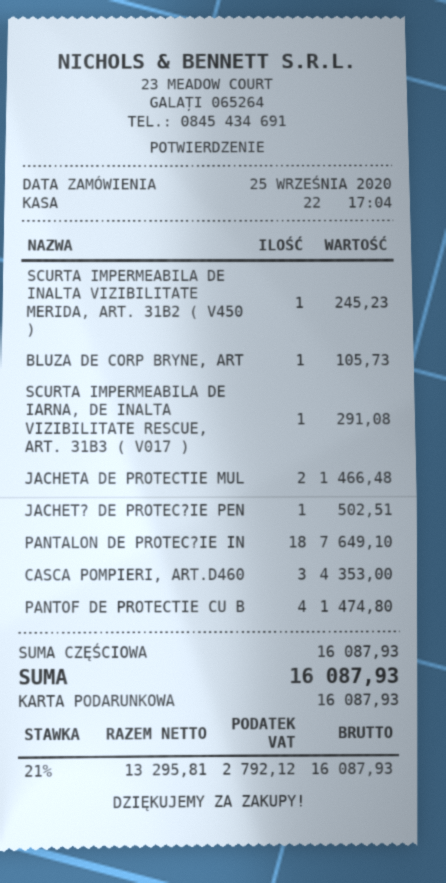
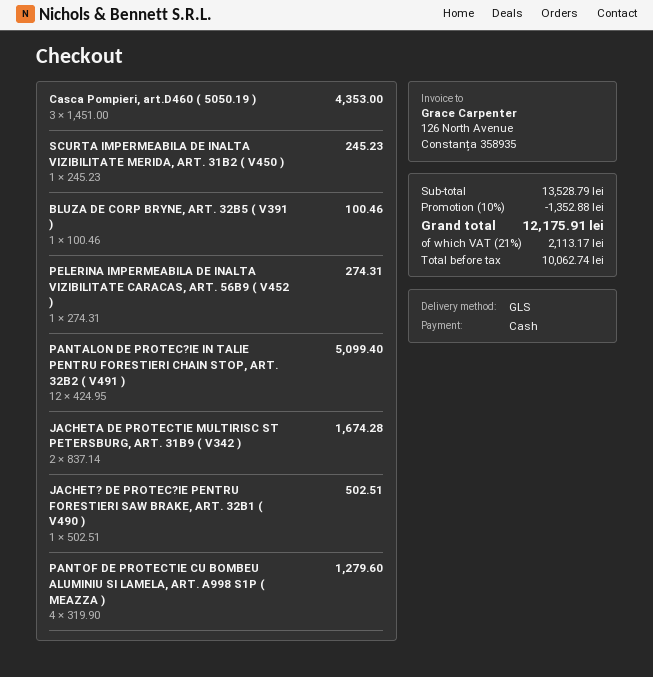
payment method: gift card -> cash
BLUZA DE CORP BRYNE, ART: 1 for 105.73 -> 1 for 100.46
SCURTA IMPERMEABILA DE IARNA, DE INALTA VIZIBILITATE RESCUE, ART. 31B3 ( V017 ): 1 for 291.08 -> none
JACHETA DE PROTECTIE MUL: 2 for 1466.48 -> 2 for 1674.28
PANTALON DE PROTEC?IE IN: 18 for 7649.10 -> 12 for 5099.40
PANTOF DE PROTECTIE CU B: 4 for 1474.80 -> 4 for 1279.60
PELERINA IMPERMEABILA DE INALTA VIZIBILITATE CARACAS, ART. 56B9 ( V452 ): none -> 1 for 274.31
subtotal: 16087.93 -> 13528.79
discount: none -> 10% = 1352.88
net: 13295.81 -> 10062.74
tax: 21% = 2792.12 -> 21% = 2113.17
total: 16087.93 -> 12175.91

